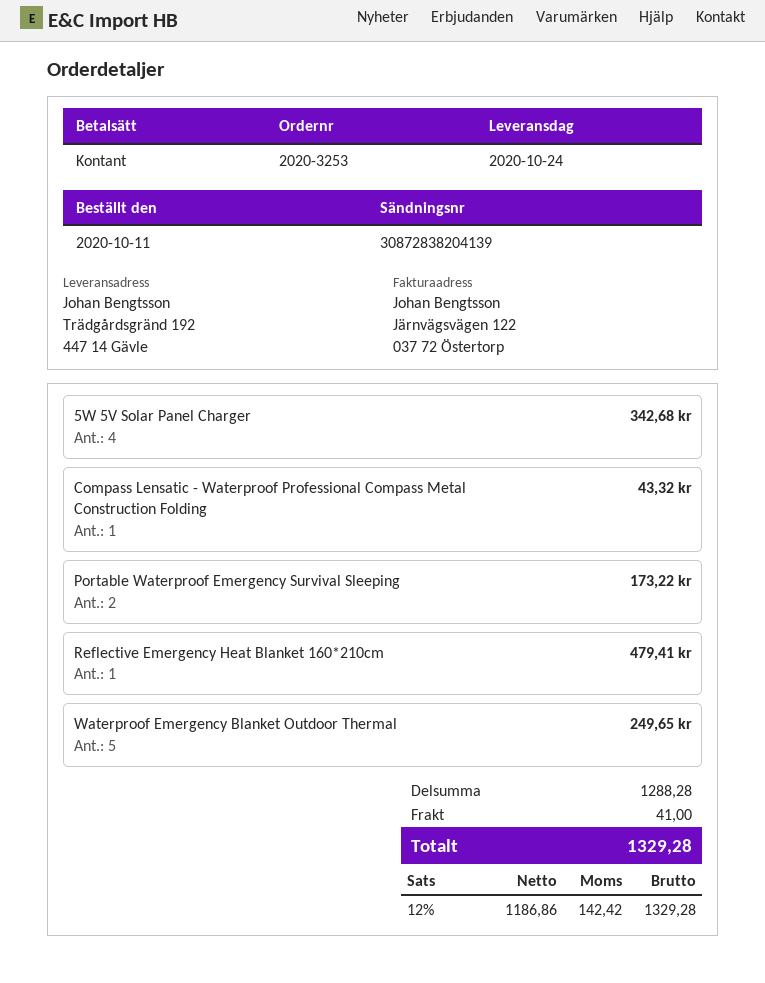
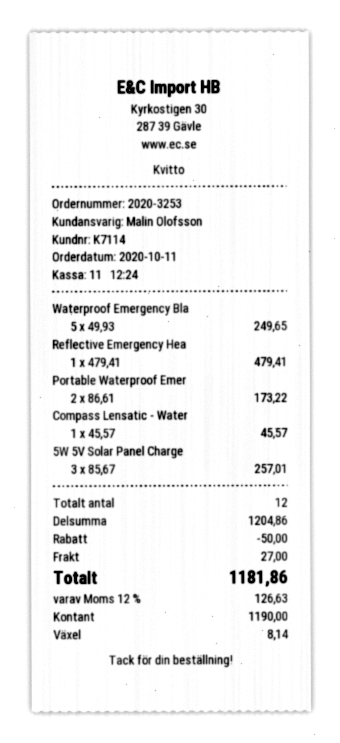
5W 5V Solar Panel Charger: 4 for 342.68 -> 3 for 257.01
Compass Lensatic - Waterproof Professional Compass Metal Construction Folding: 1 for 43.32 -> 1 for 45.57
subtotal: 1288.28 -> 1204.86
discount: none -> 50.00
shipping: 41.00 -> 27.00
tax: 12% = 142.42 -> 12% = 126.63
total: 1329.28 -> 1181.86

